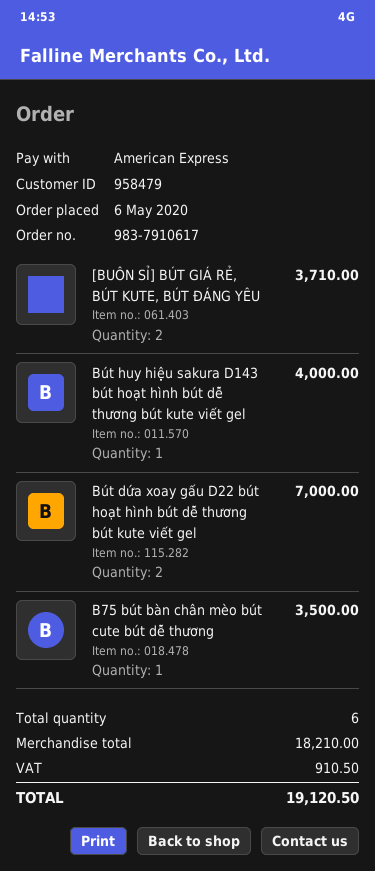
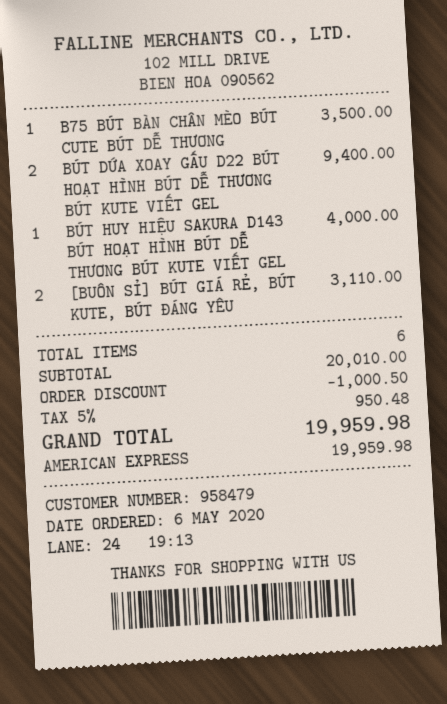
[BUÔN SỈ] BÚT GIÁ RẺ, BÚT KUTE, BÚT ĐÁNG YÊU: 2 for 3710.00 -> 2 for 3110.00
Bút dứa xoay gấu D22 bút hoạt hình bút dễ thương bút kute viết gel: 2 for 7000.00 -> 2 for 9400.00
subtotal: 18210.00 -> 20010.00
discount: none -> 1000.50
tax: 910.50 -> 950.48
total: 19120.50 -> 19959.98

